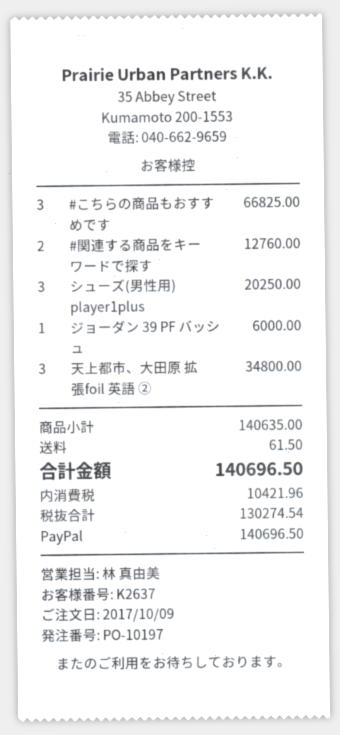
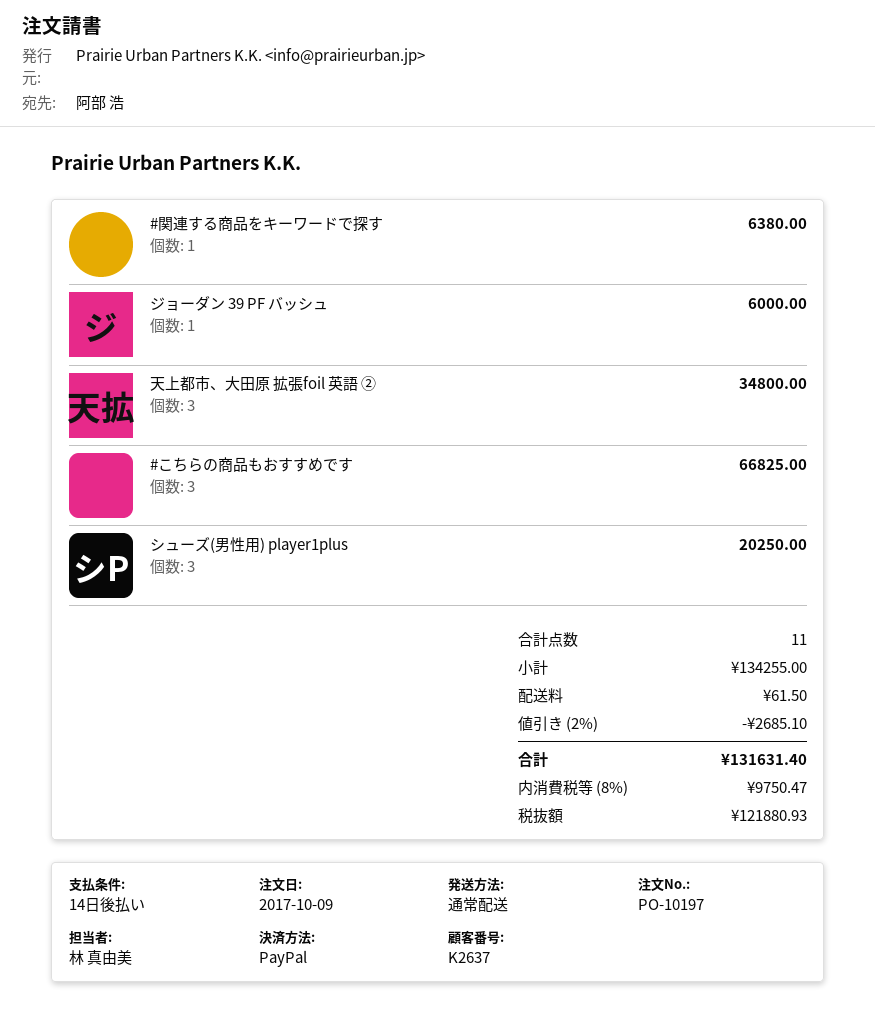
#関連する商品をキーワードで探す: 2 for 12760.00 -> 1 for 6380.00
subtotal: 140635.00 -> 134255.00
discount: none -> 2% = 2685.10
net: 130274.54 -> 121880.93
tax: 10421.96 -> 9750.47
total: 140696.50 -> 131631.40

